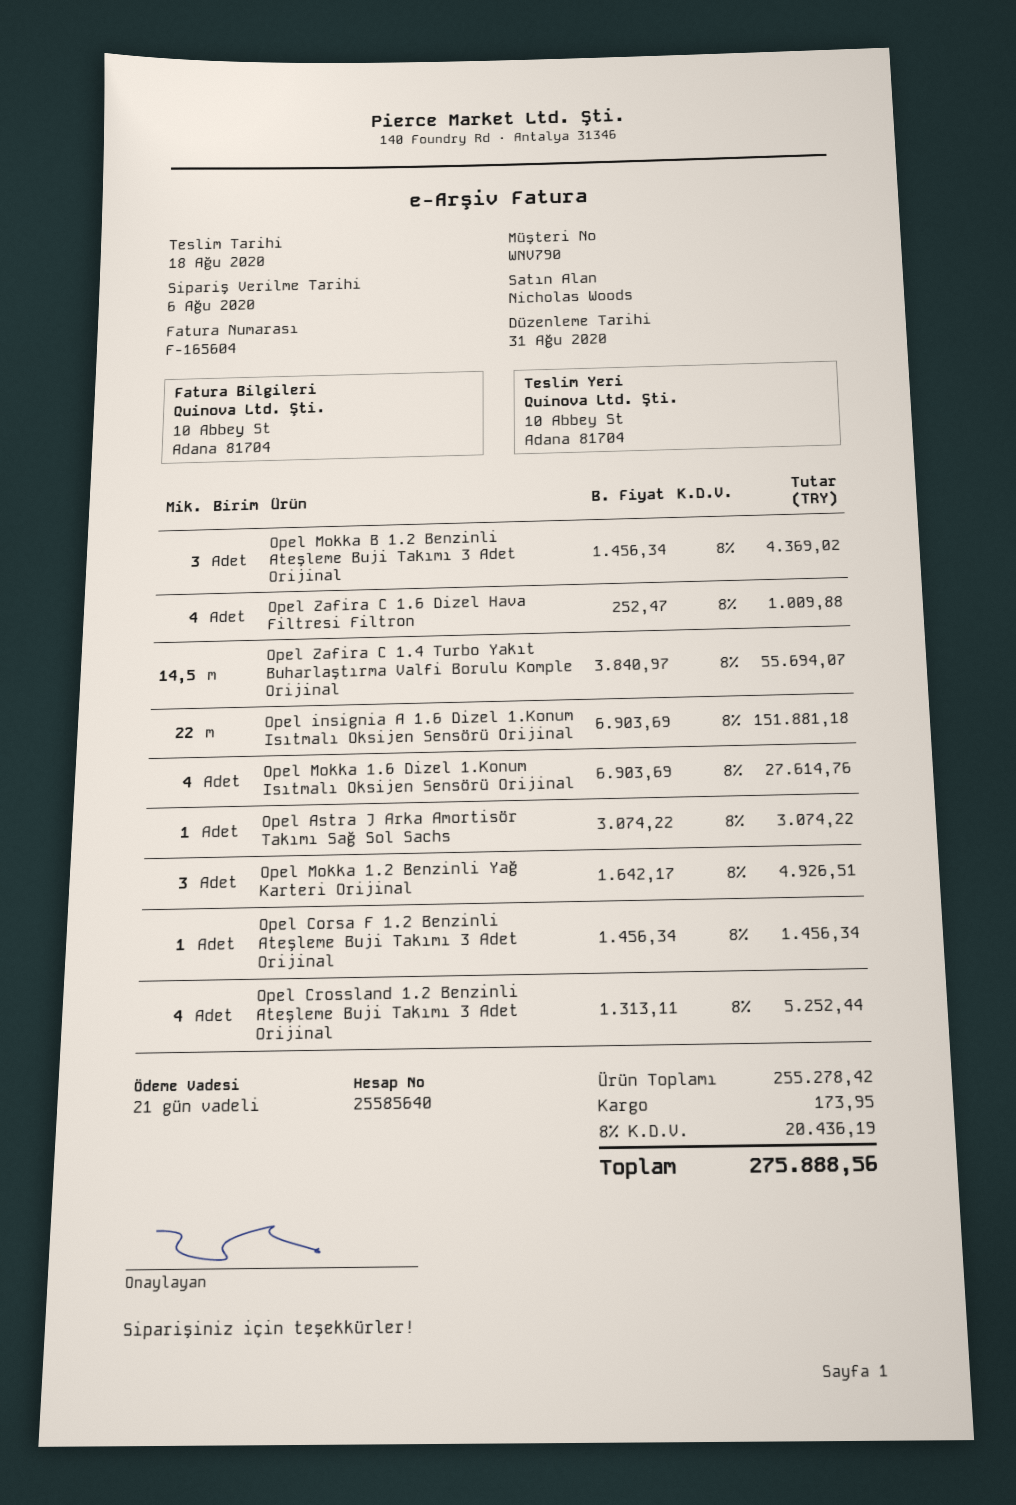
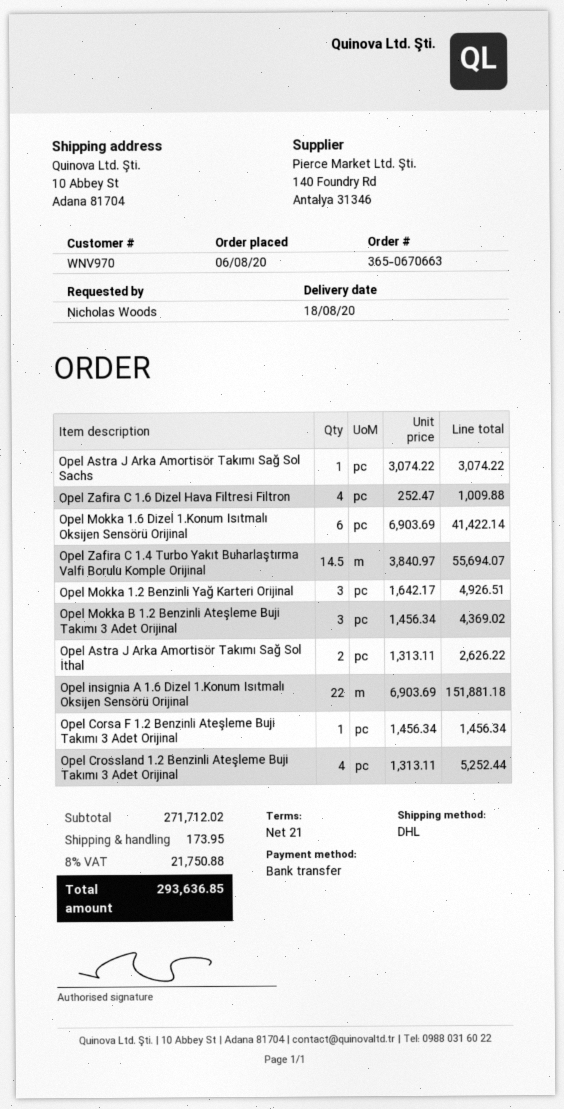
customer number: WNV790 -> WNV970
Opel Mokka 1.6 Dizel 1.Konum Isıtmalı Oksijen Sensörü Orijinal: 4 x 6903.69 = 27614.76 -> 6 x 6903.69 = 41422.14
Opel Astra J Arka Amortisör Takımı Sağ Sol İthal: none -> 2 x 1313.11 = 2626.22
subtotal: 255278.42 -> 271712.02
tax: 8% = 20436.19 -> 8% = 21750.88
total: 275888.56 -> 293636.85

